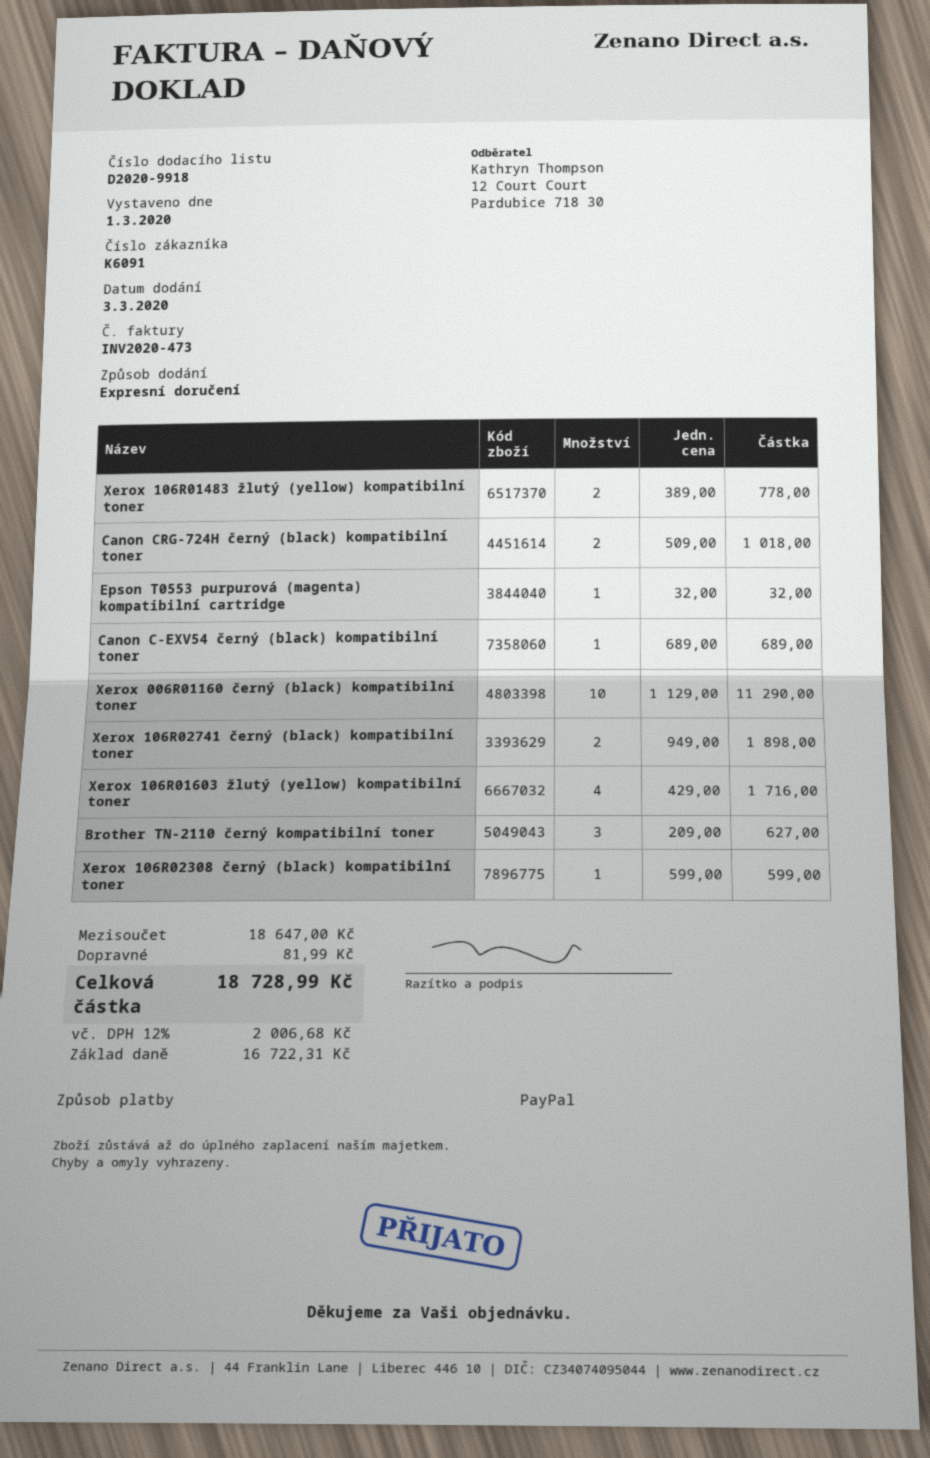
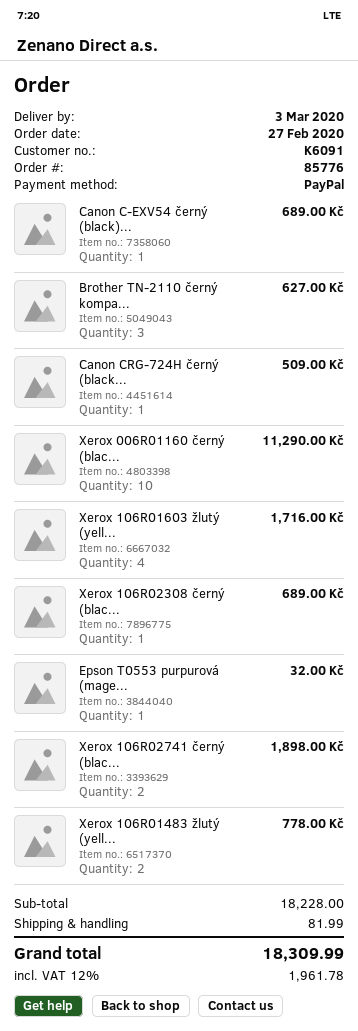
Canon CRG-724H černý (black) kompatibilní toner: 2 for 1018.00 -> 1 for 509.00
Xerox 106R02308 černý (black) kompatibilní toner: 1 for 599.00 -> 1 for 689.00
subtotal: 18647.00 -> 18228.00
tax: 12% = 2006.68 -> 12% = 1961.78
total: 18728.99 -> 18309.99

